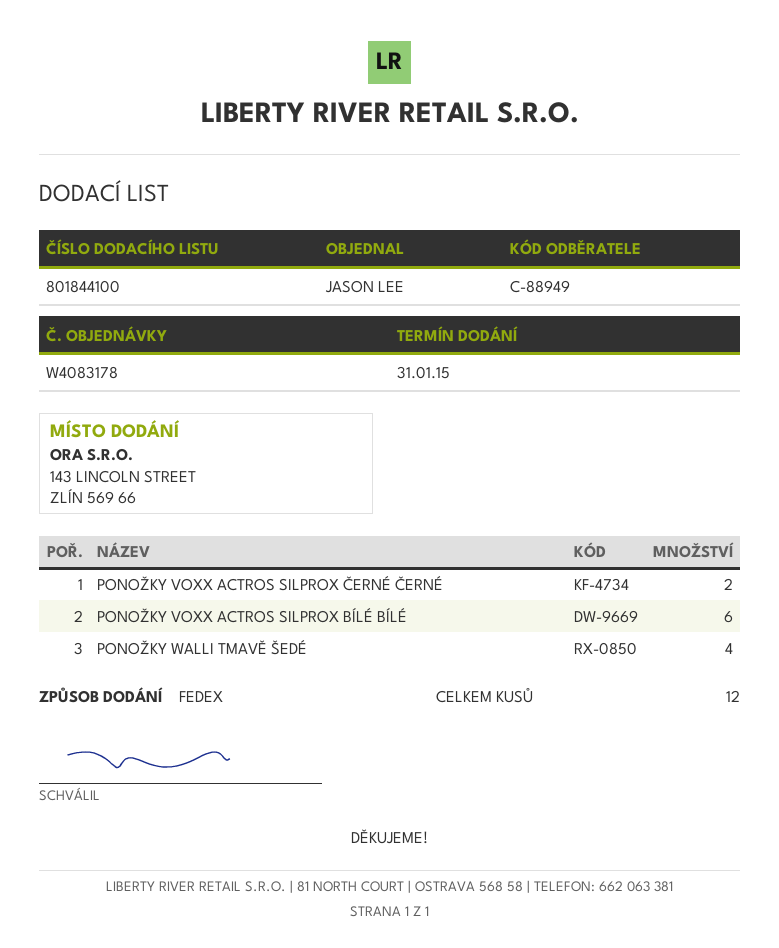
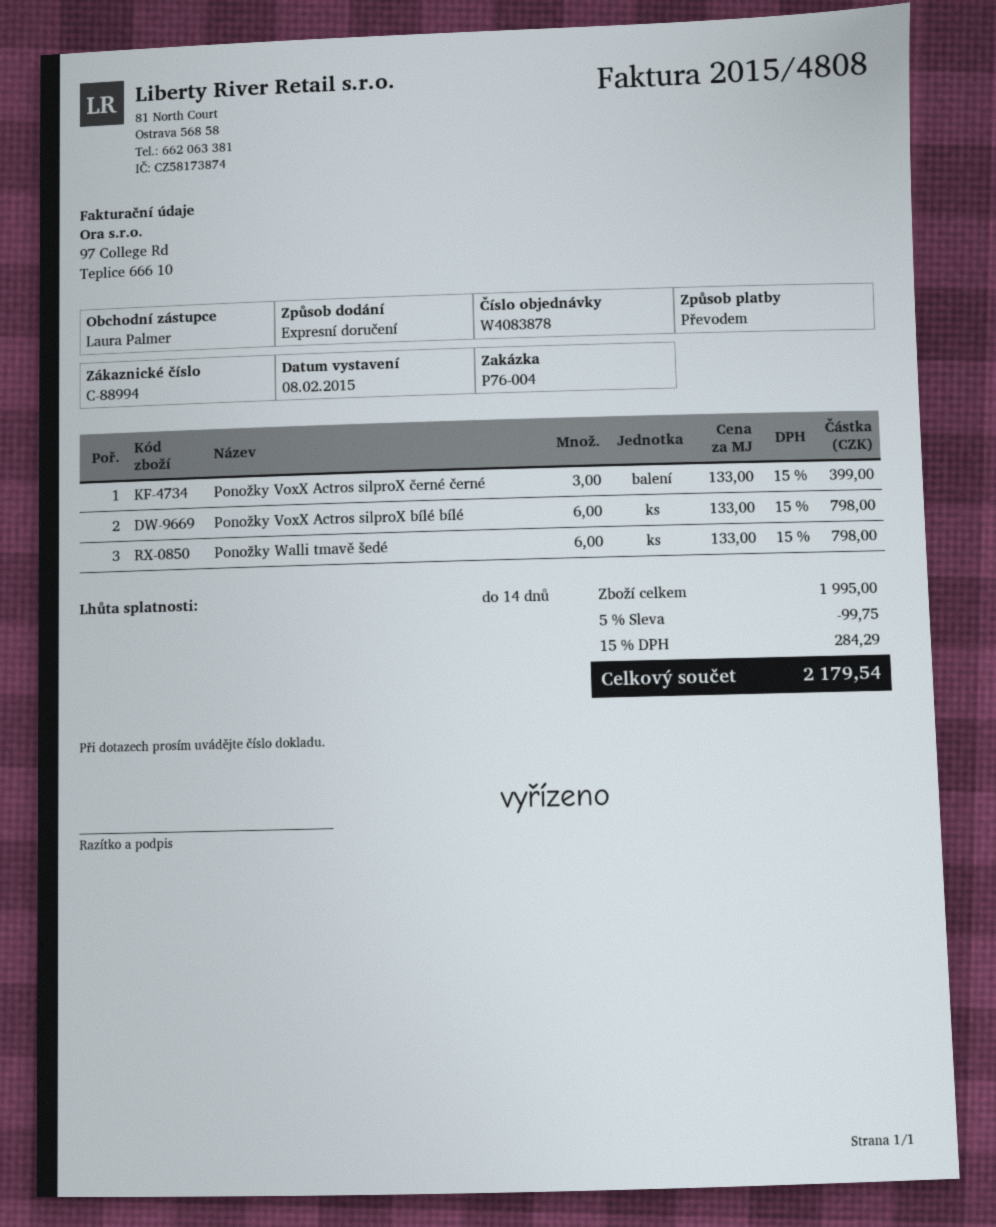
order number: W4083178 -> W4083878
customer number: C-88949 -> C-88994
shipping method: FedEx -> express
PONOŽKY VOXX ACTROS SILPROX ČERNÉ ČERNÉ: 2 -> 3
PONOŽKY WALLI TMAVĚ ŠEDÉ: 4 -> 6

